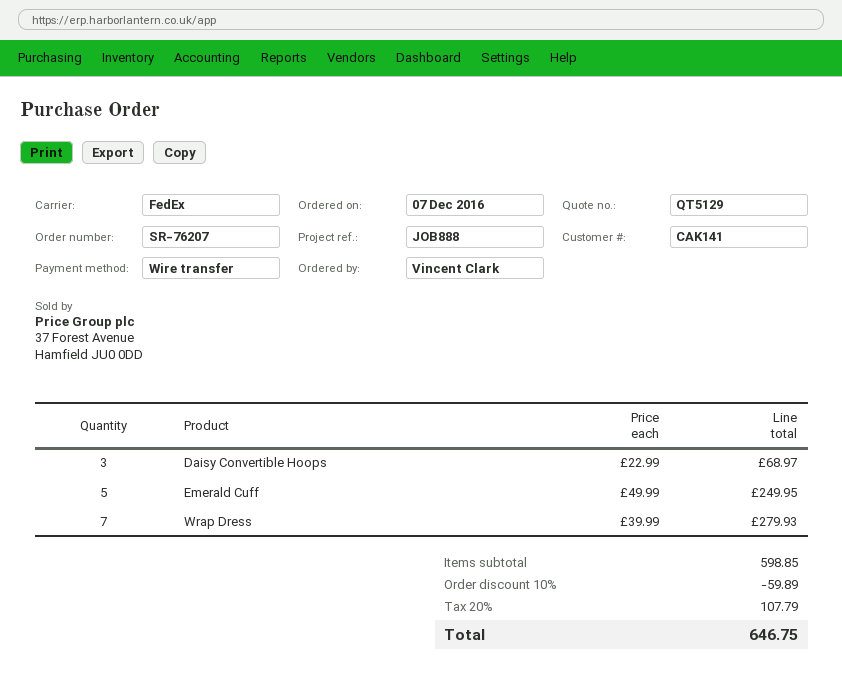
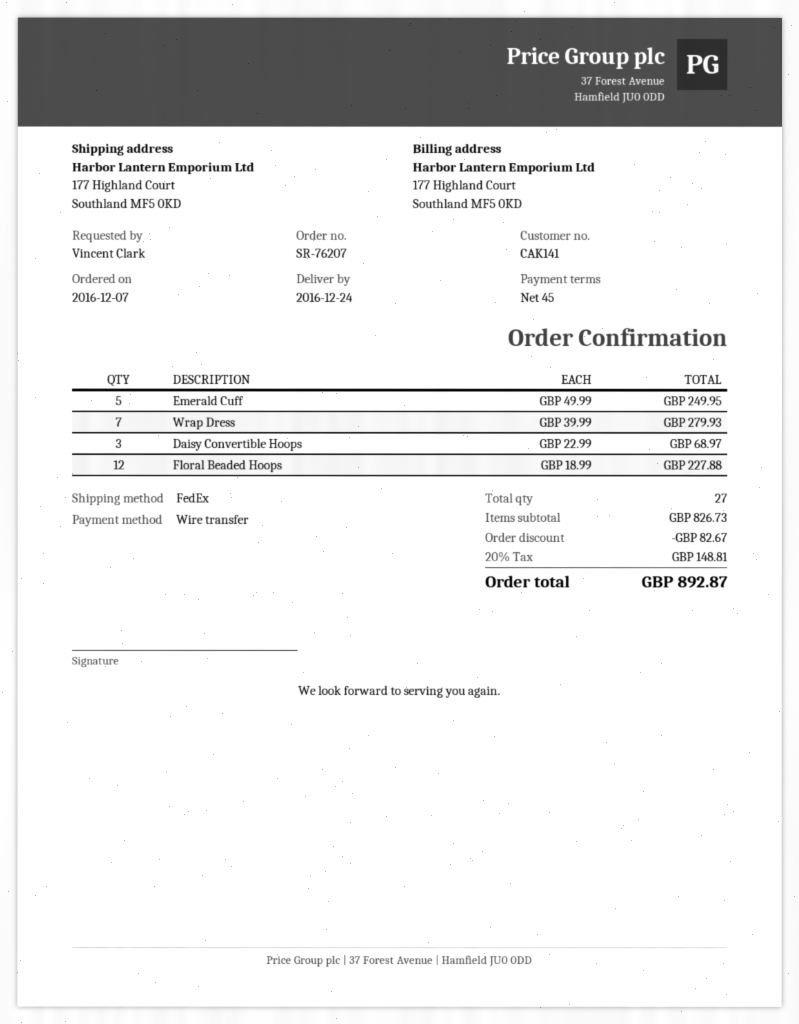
Floral Beaded Hoops: none -> 12 x 18.99 = 227.88
subtotal: 598.85 -> 826.73
discount: 59.89 -> 82.67
tax: 20% = 107.79 -> 20% = 148.81
total: 646.75 -> 892.87

